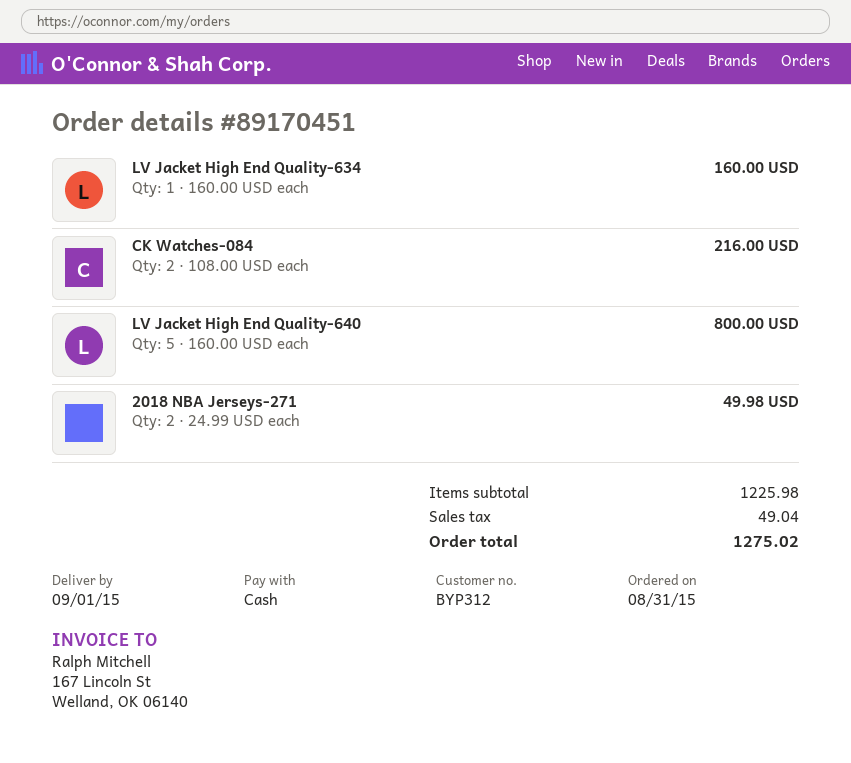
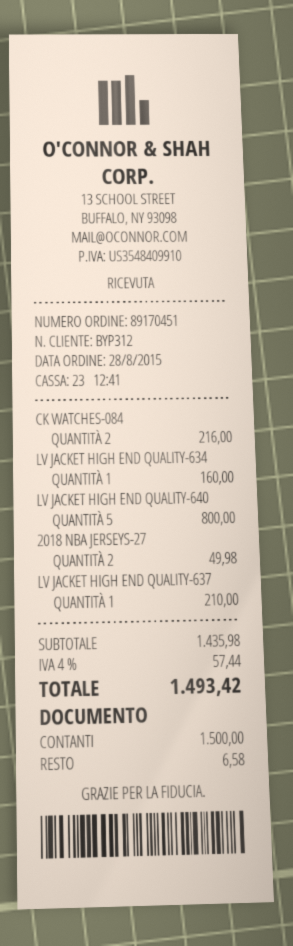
order date: 2015-08-31 -> 2015-08-28
LV JACKET HIGH END QUALITY-637: none -> 1 for 210.00
subtotal: 1225.98 -> 1435.98
tax: 49.04 -> 57.44
total: 1275.02 -> 1493.42

